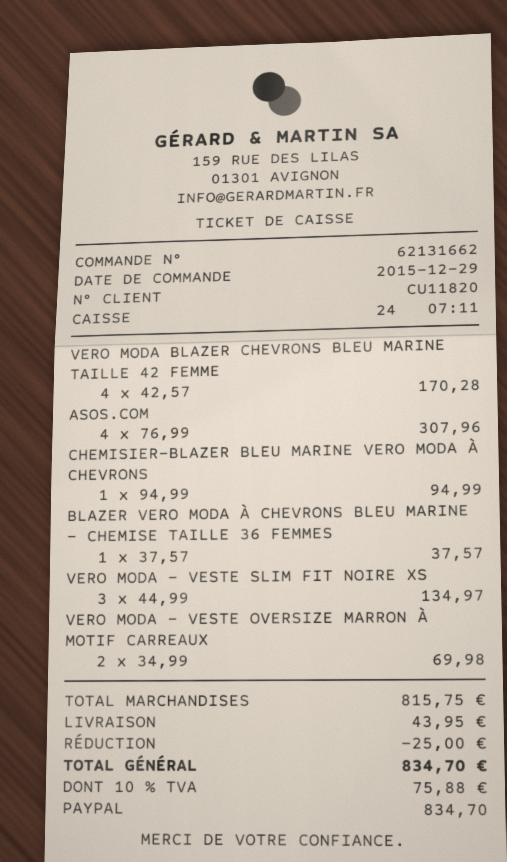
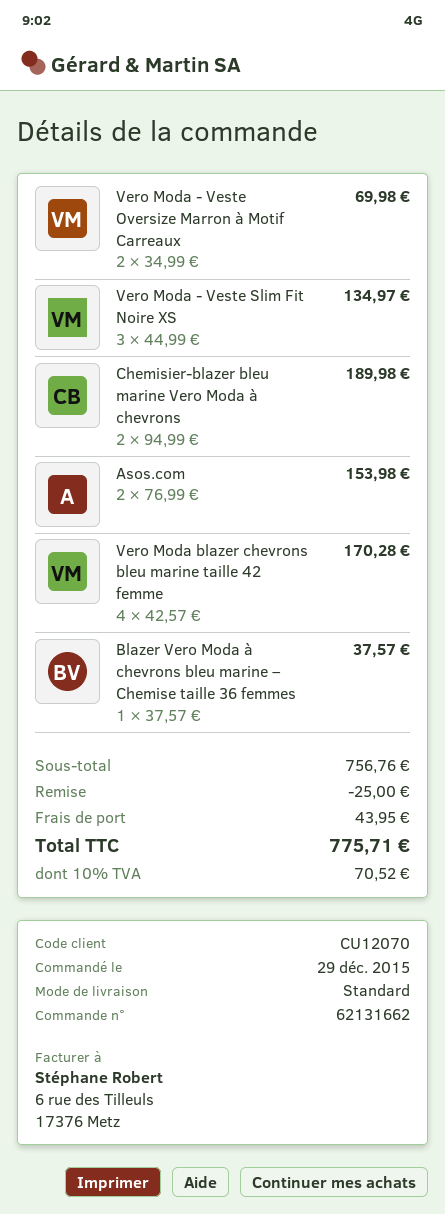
customer number: CU11820 -> CU12070
ASOS.COM: 4 x 76.99 = 307.96 -> 2 x 76.99 = 153.98
CHEMISIER-BLAZER BLEU MARINE VERO MODA À CHEVRONS: 1 x 94.99 = 94.99 -> 2 x 94.99 = 189.98
subtotal: 815.75 -> 756.76
tax: 10% = 75.88 -> 10% = 70.52
total: 834.70 -> 775.71

